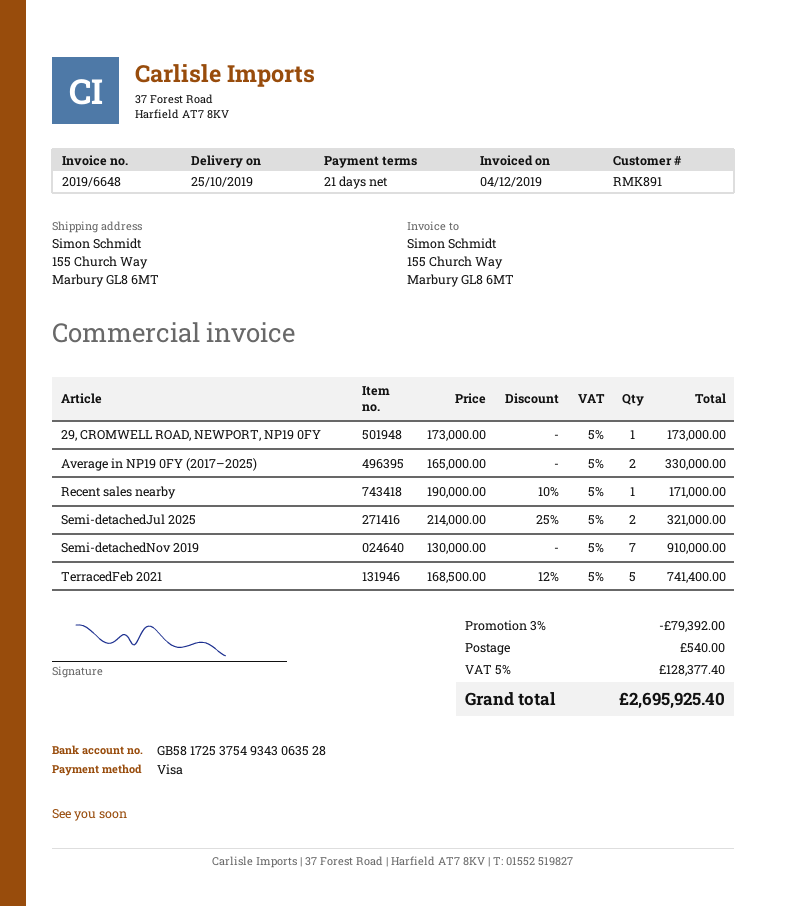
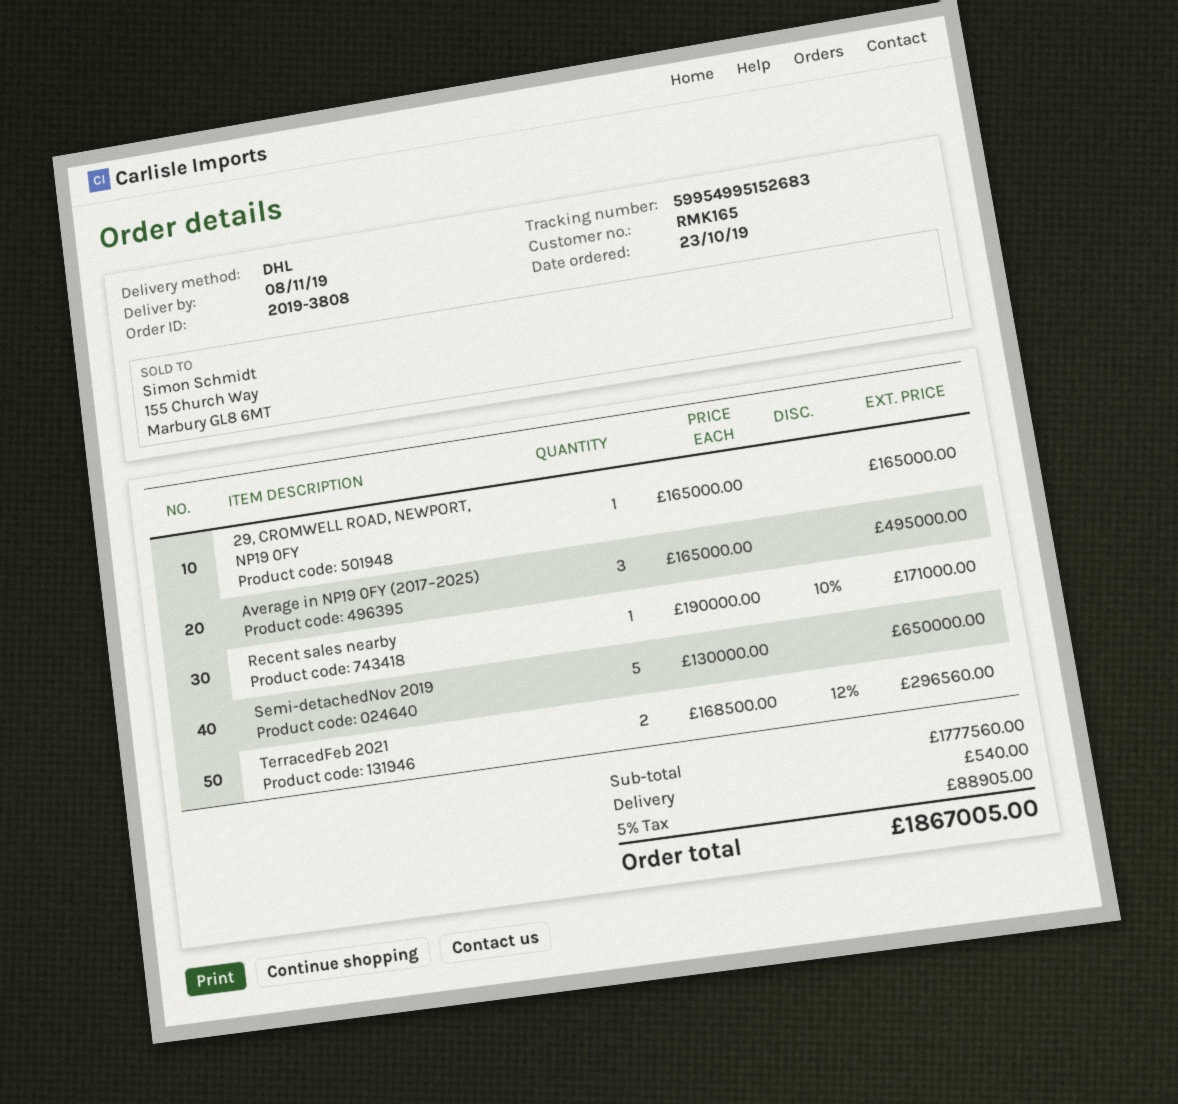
delivery date: 2019-10-25 -> 2019-11-08
customer number: RMK891 -> RMK165
29, CROMWELL ROAD, NEWPORT, NP19 0FY: 1 x 173000.00 = 173000.00 -> 1 x 165000.00 = 165000.00
Average in NP19 0FY (2017–2025): 2 x 165000.00 = 330000.00 -> 3 x 165000.00 = 495000.00
Semi-detachedJul 2025: 2 x 214000.00 - 25% = 321000.00 -> none
Semi-detachedNov 2019: 7 x 130000.00 = 910000.00 -> 5 x 130000.00 = 650000.00
TerracedFeb 2021: 5 x 168500.00 - 12% = 741400.00 -> 2 x 168500.00 - 12% = 296560.00
discount: 3% = 79392.00 -> none
tax: 5% = 128377.40 -> 5% = 88905.00
total: 2695925.40 -> 1867005.00

